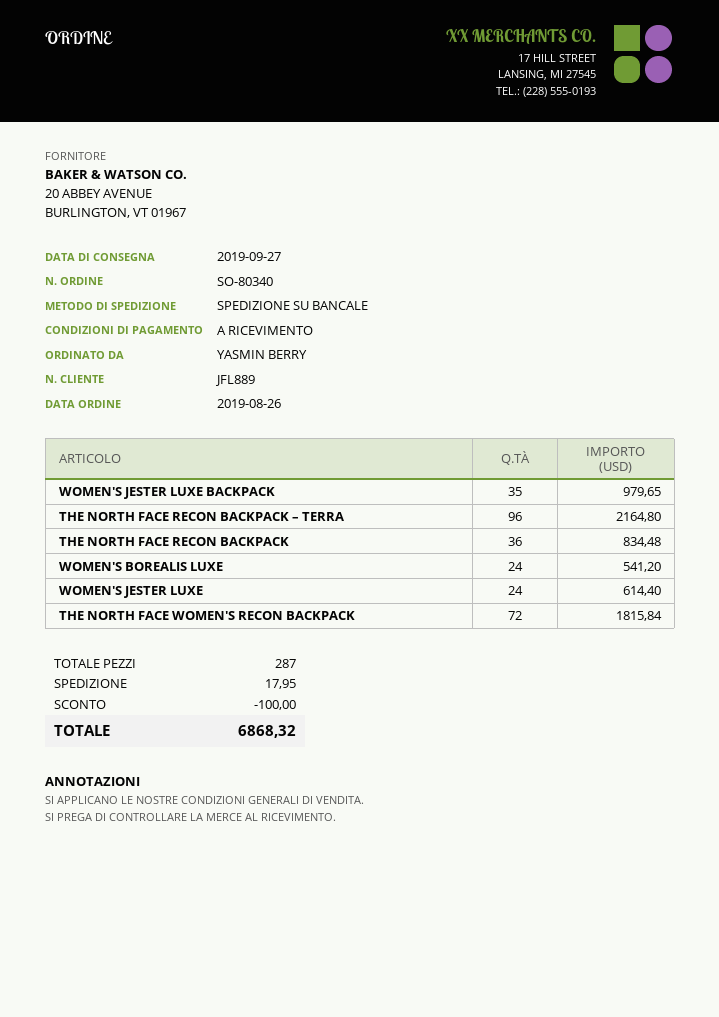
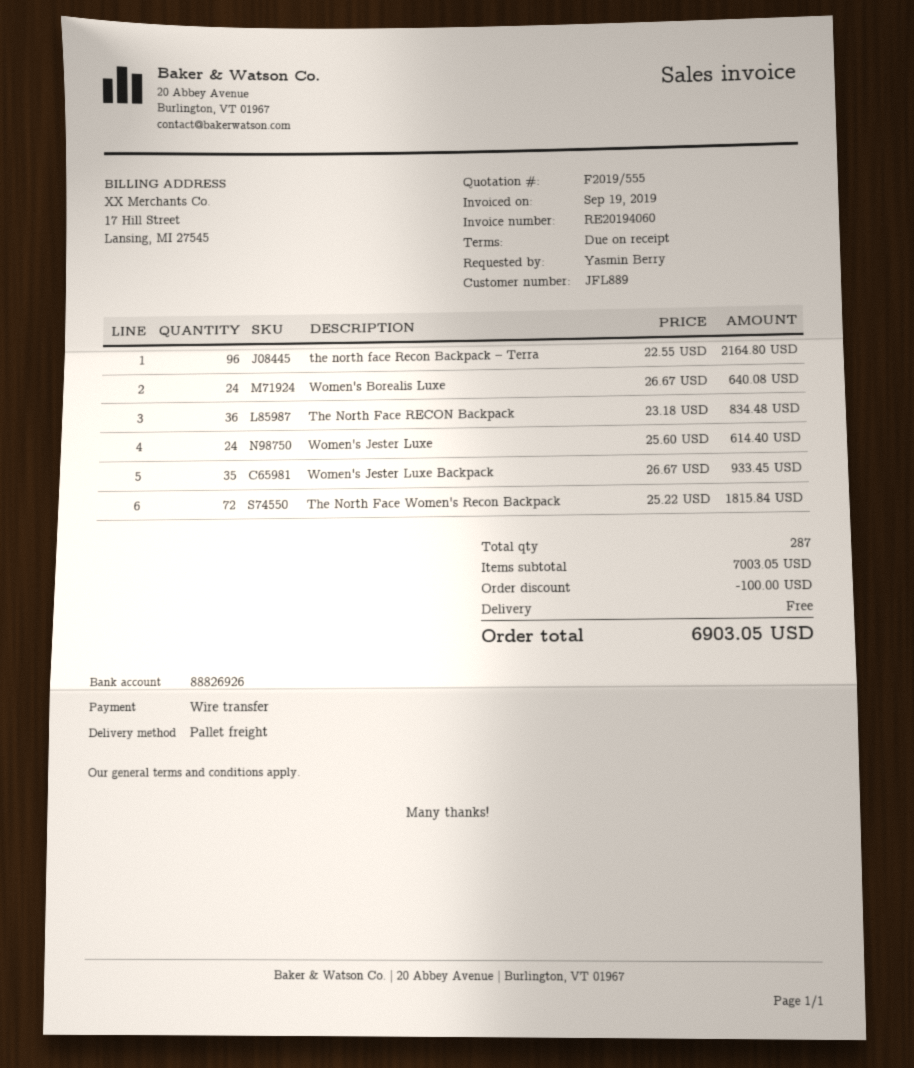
WOMEN'S JESTER LUXE BACKPACK: 35 for 979.65 -> 35 for 933.45
WOMEN'S BOREALIS LUXE: 24 for 541.20 -> 24 for 640.08
shipping: 17.95 -> 0.00
total: 6868.32 -> 6903.05

